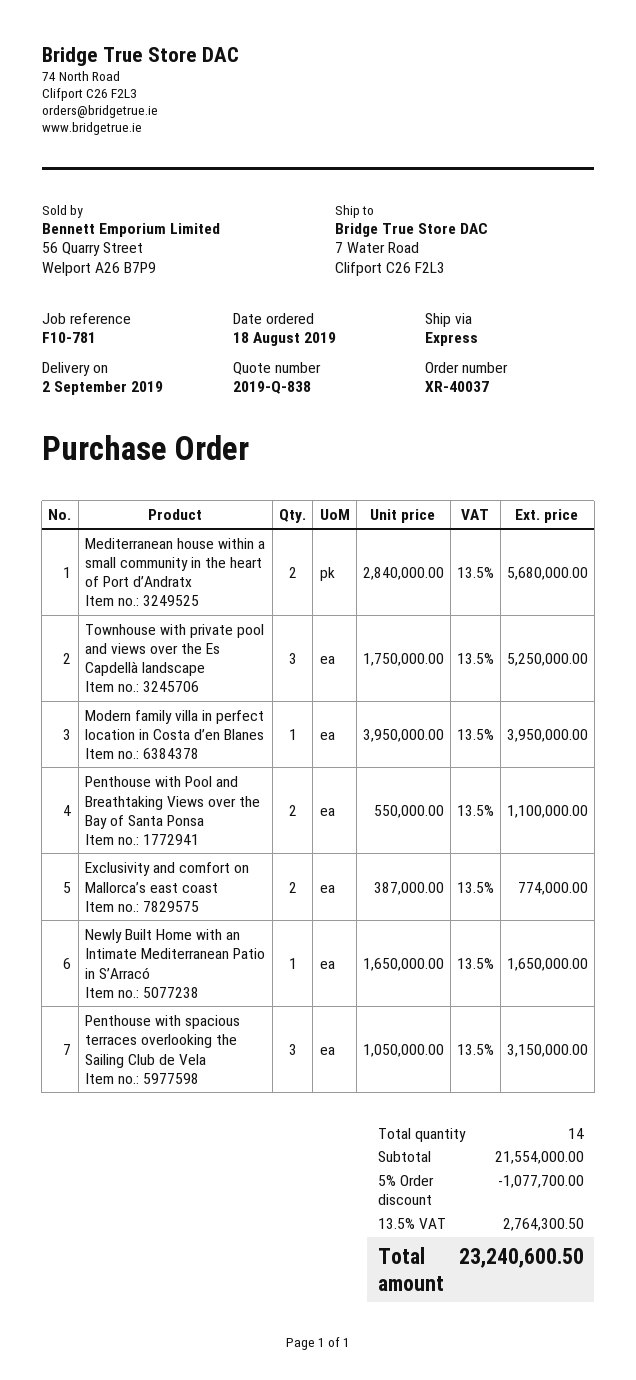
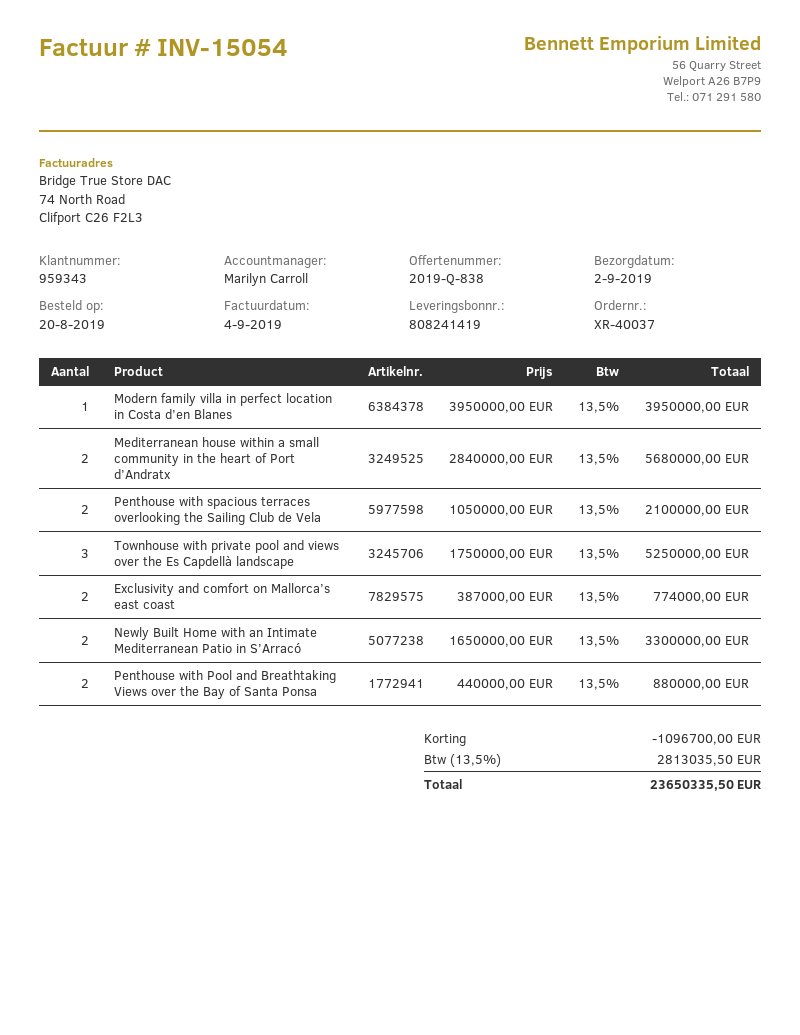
order date: 2019-08-18 -> 2019-08-20
Penthouse with Pool and Breathtaking Views over the Bay of Santa Ponsa: 2 x 550000.00 = 1100000.00 -> 2 x 440000.00 = 880000.00
Newly Built Home with an Intimate Mediterranean Patio in S’Arracó: 1 x 1650000.00 = 1650000.00 -> 2 x 1650000.00 = 3300000.00
Penthouse with spacious terraces overlooking the Sailing Club de Vela: 3 x 1050000.00 = 3150000.00 -> 2 x 1050000.00 = 2100000.00
discount: 1077700.00 -> 1096700.00
tax: 13.5% = 2764300.50 -> 13.5% = 2813035.50
total: 23240600.50 -> 23650335.50

